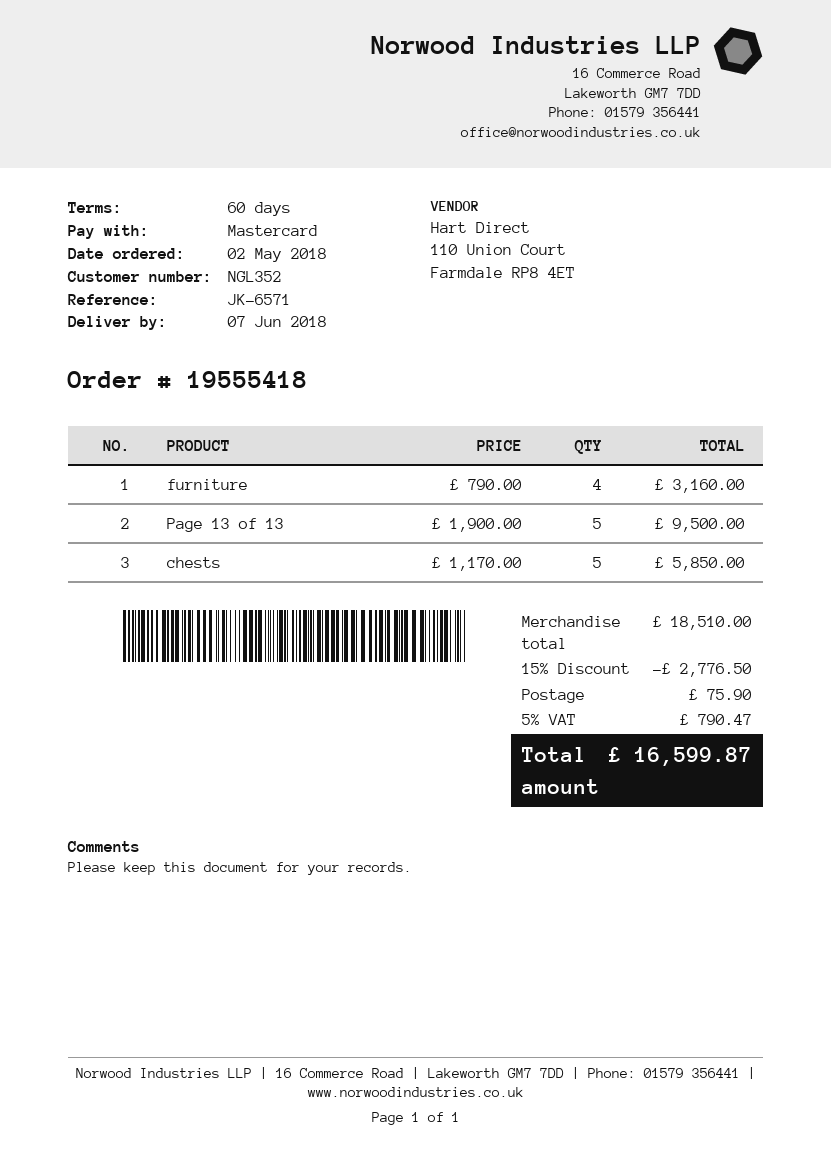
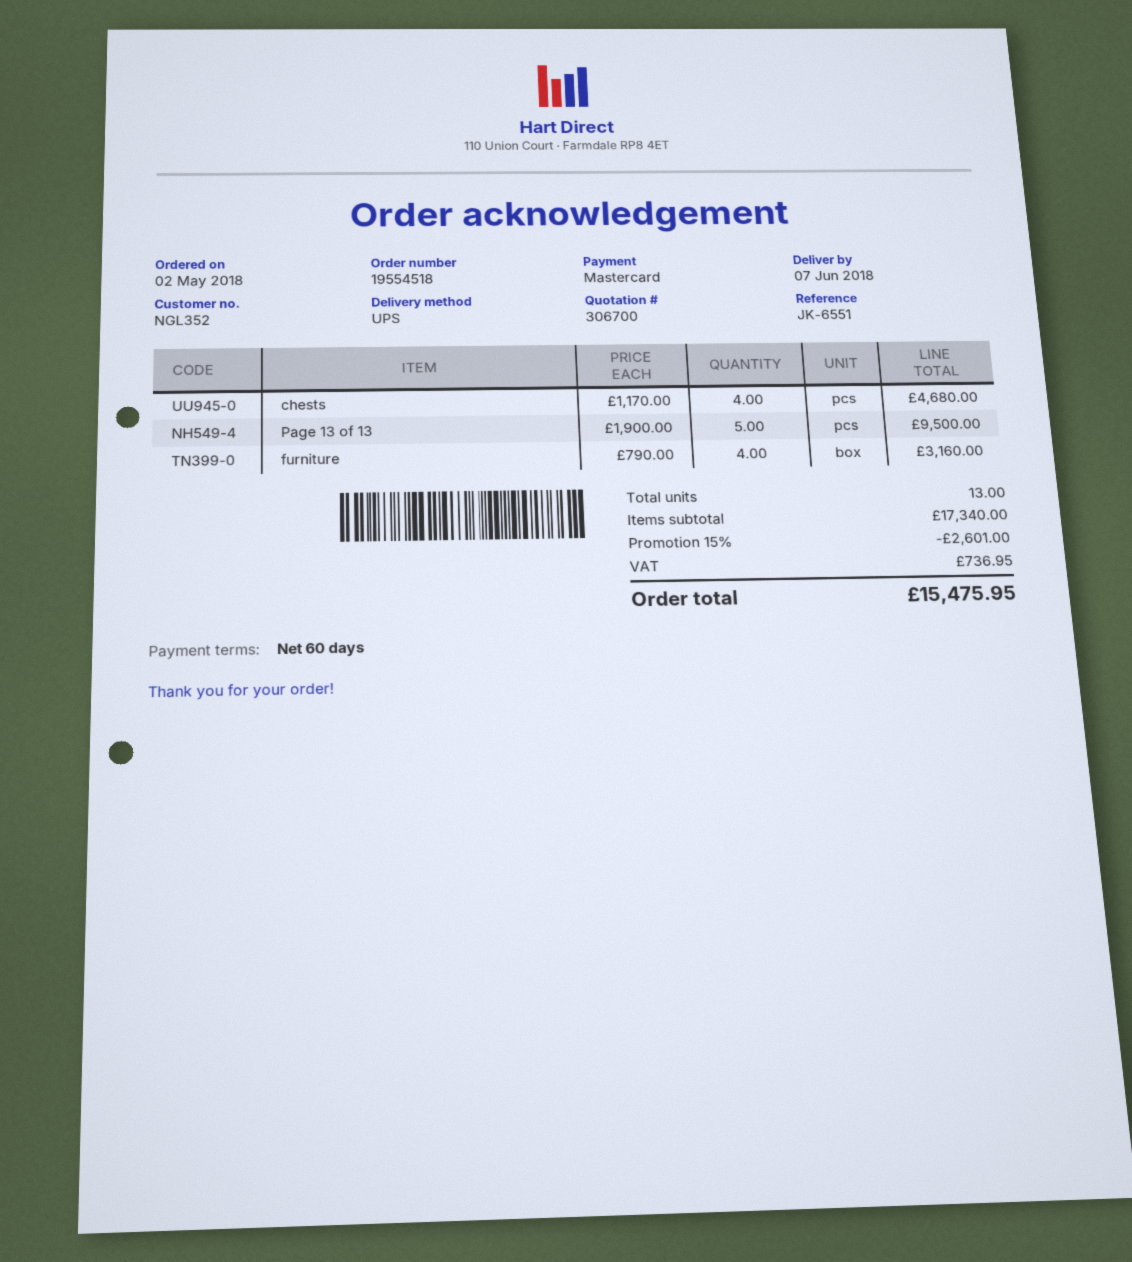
order number: 19555418 -> 19554518
reference: JK-6571 -> JK-6551
chests: 5 x 1170.00 = 5850.00 -> 4 x 1170.00 = 4680.00
subtotal: 18510.00 -> 17340.00
discount: 15% = 2776.50 -> 15% = 2601.00
shipping: 75.90 -> none
tax: 790.47 -> 736.95
total: 16599.87 -> 15475.95

